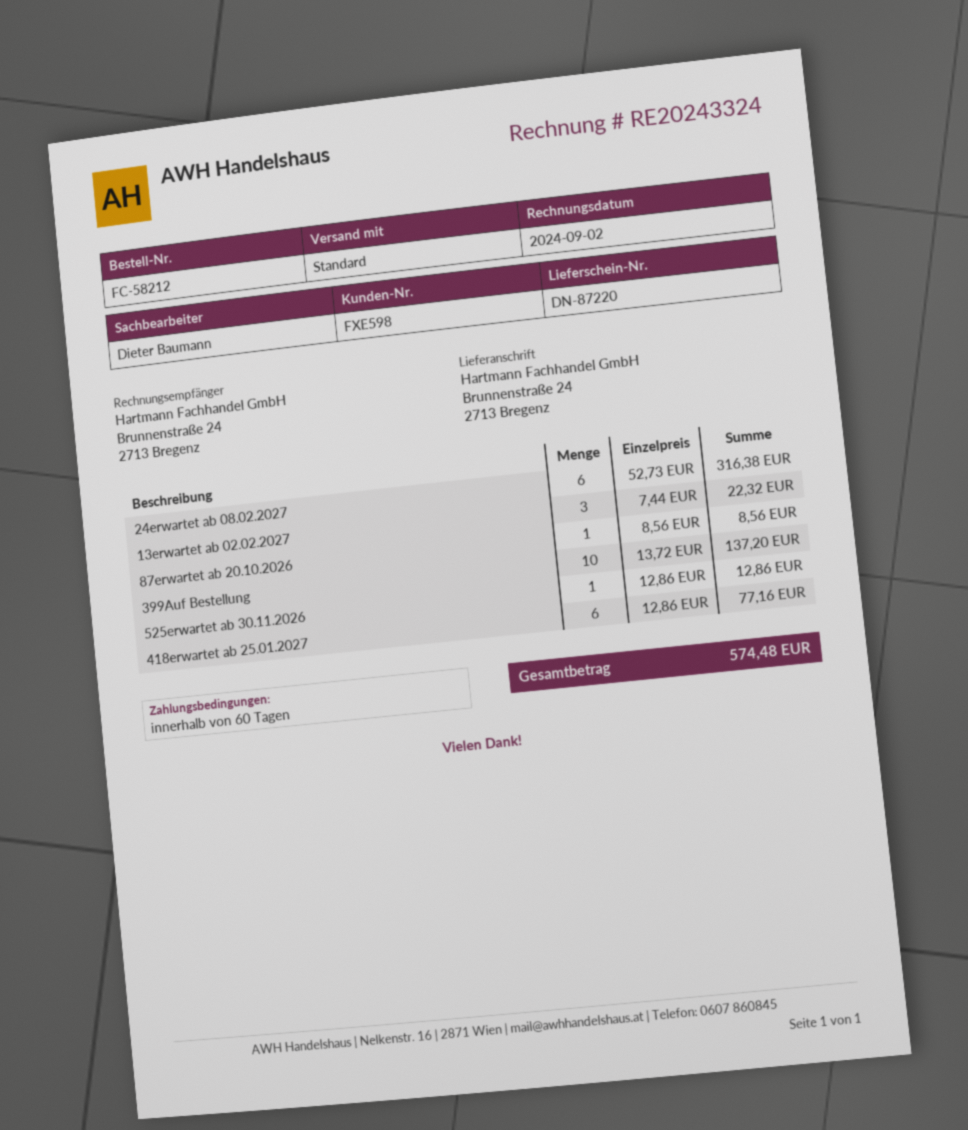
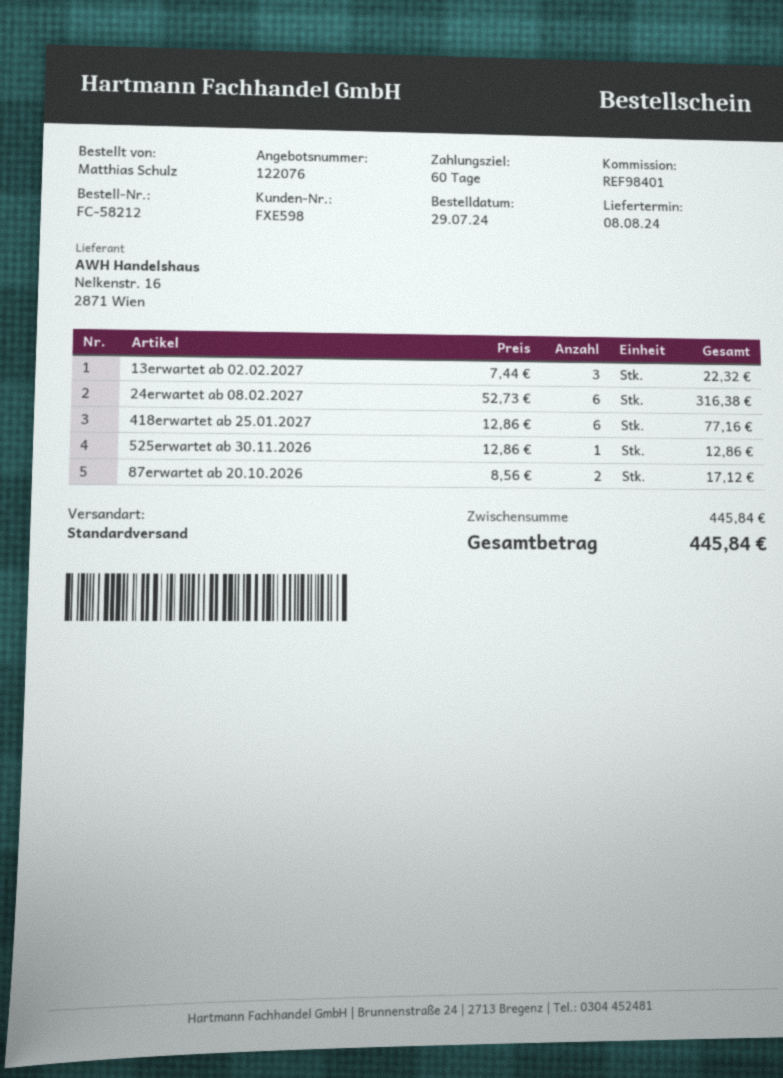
87erwartet ab 20.10.2026: 1 x 8.56 = 8.56 -> 2 x 8.56 = 17.12
399Auf Bestellung: 10 x 13.72 = 137.20 -> none
total: 574.48 -> 445.84

